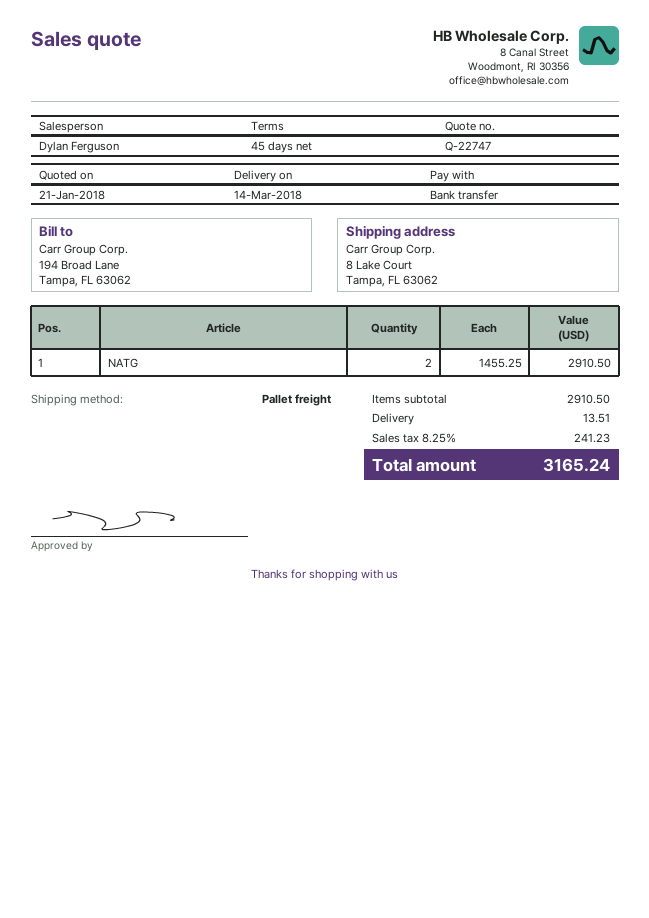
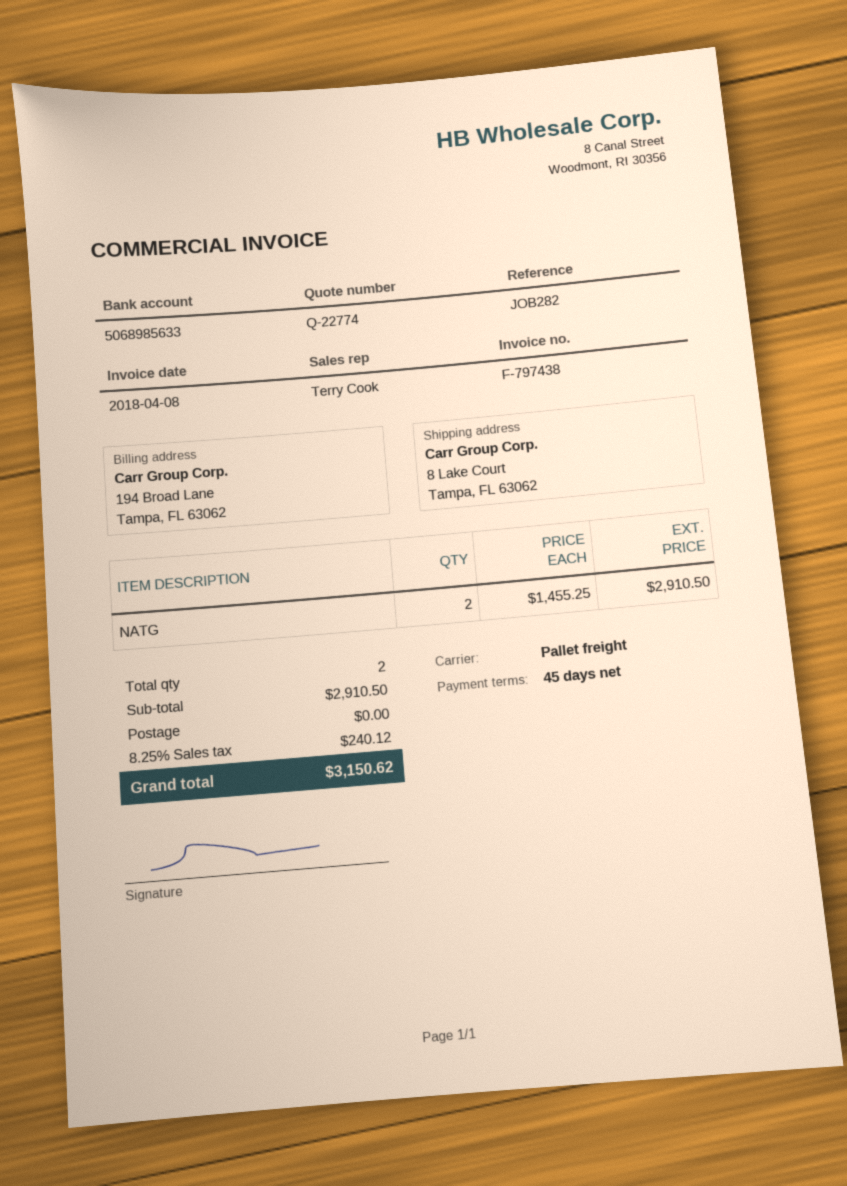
quote number: Q-22747 -> Q-22774
sales rep: Dylan Ferguson -> Terry Cook
shipping: 13.51 -> 0.00
tax: 8.25% = 241.23 -> 8.25% = 240.12
total: 3165.24 -> 3150.62

